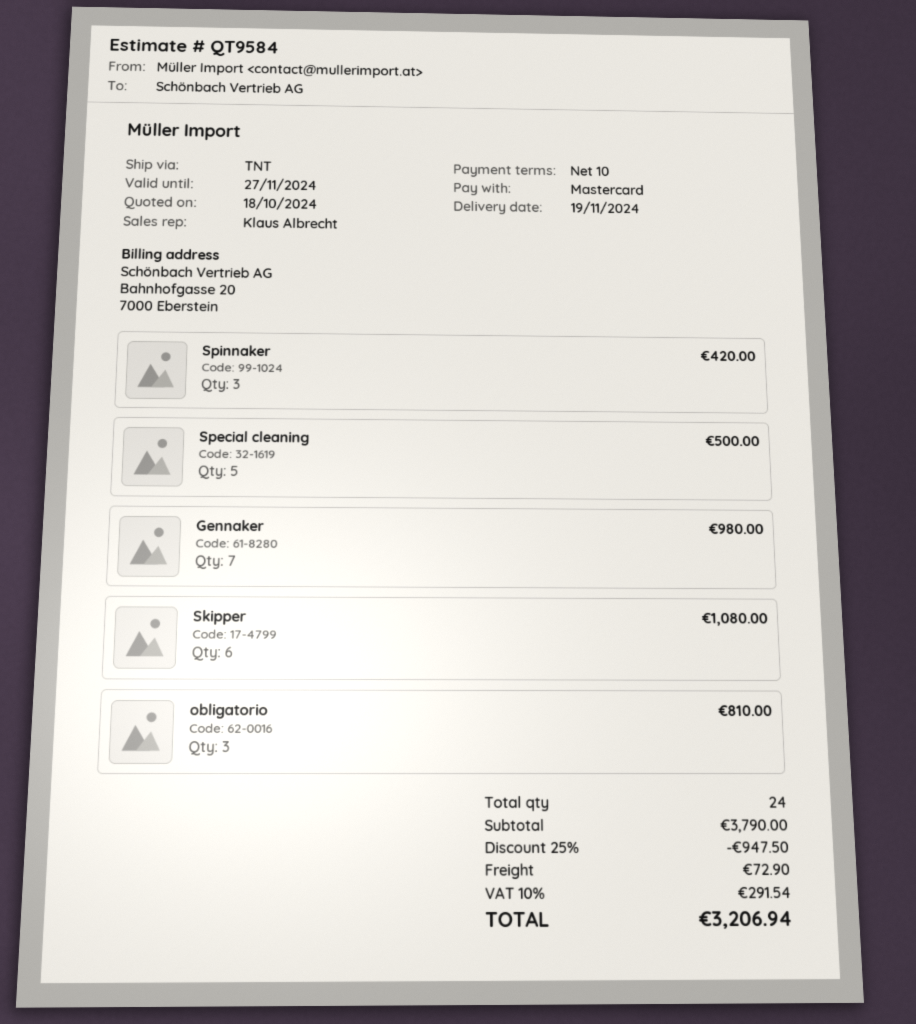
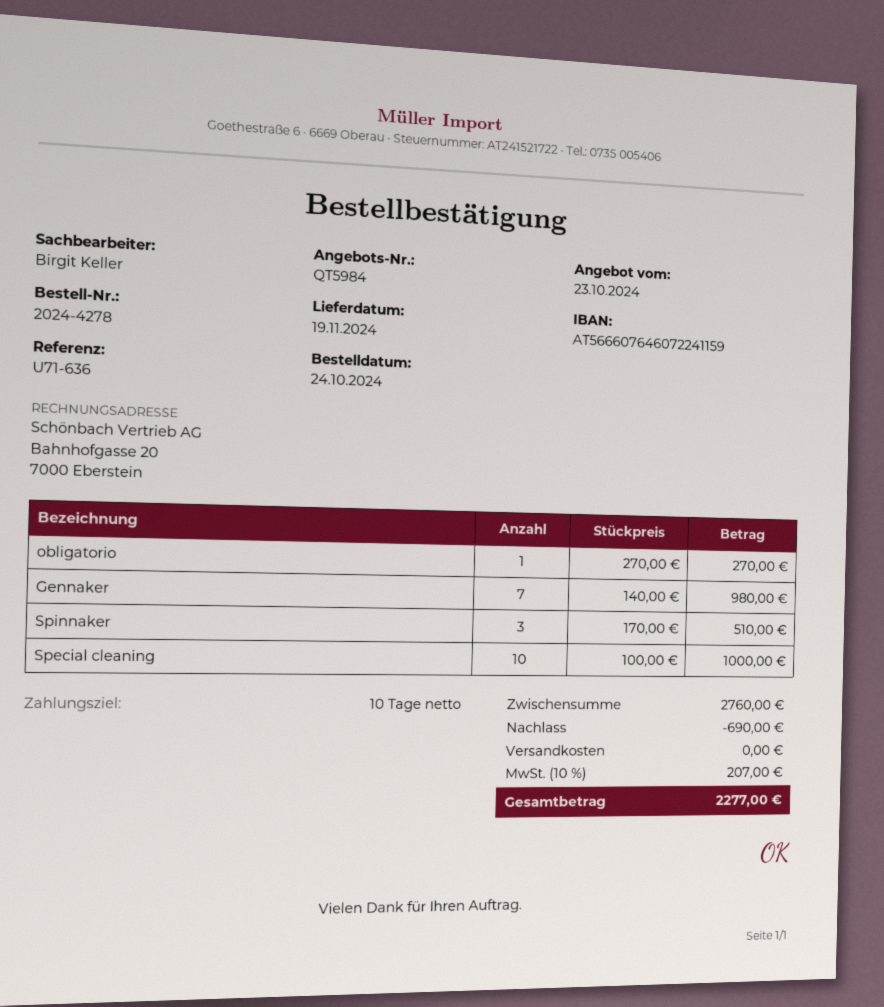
quote number: QT9584 -> QT5984
quote date: 2024-10-18 -> 2024-10-23
sales rep: Klaus Albrecht -> Birgit Keller
Spinnaker: 3 for 420.00 -> 3 for 510.00
Special cleaning: 5 for 500.00 -> 10 for 1000.00
Skipper: 6 for 1080.00 -> none
obligatorio: 3 for 810.00 -> 1 for 270.00
subtotal: 3790.00 -> 2760.00
discount: 947.50 -> 690.00
shipping: 72.90 -> 0.00
tax: 10% = 291.54 -> 10% = 207.00
total: 3206.94 -> 2277.00

